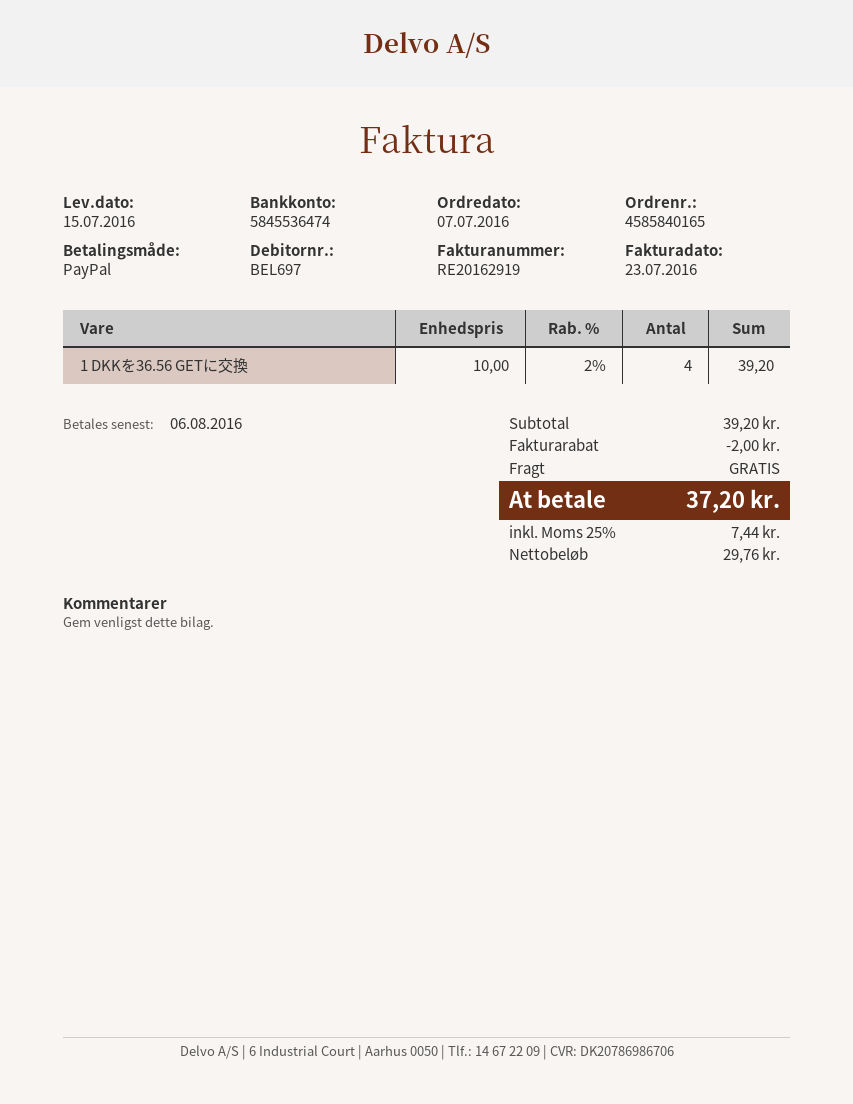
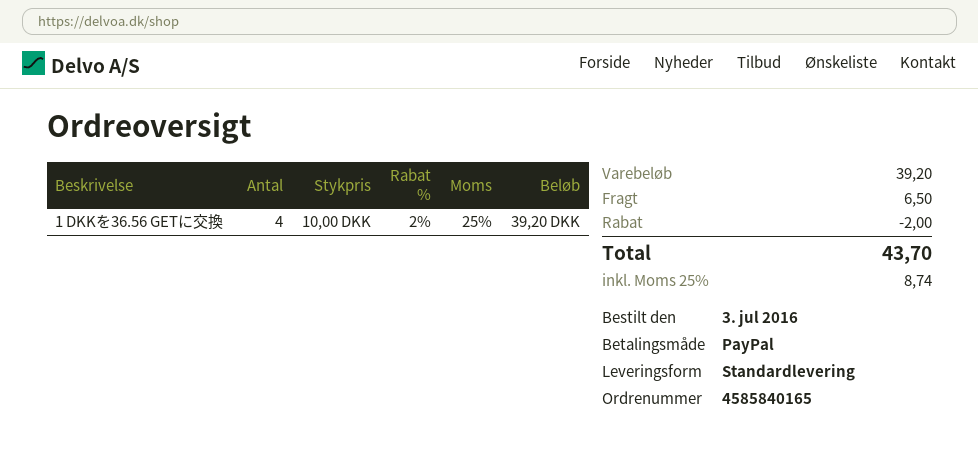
order date: 2016-07-07 -> 2016-07-03
shipping: 0.00 -> 6.50
tax: 25% = 7.44 -> 25% = 8.74
total: 37.20 -> 43.70

